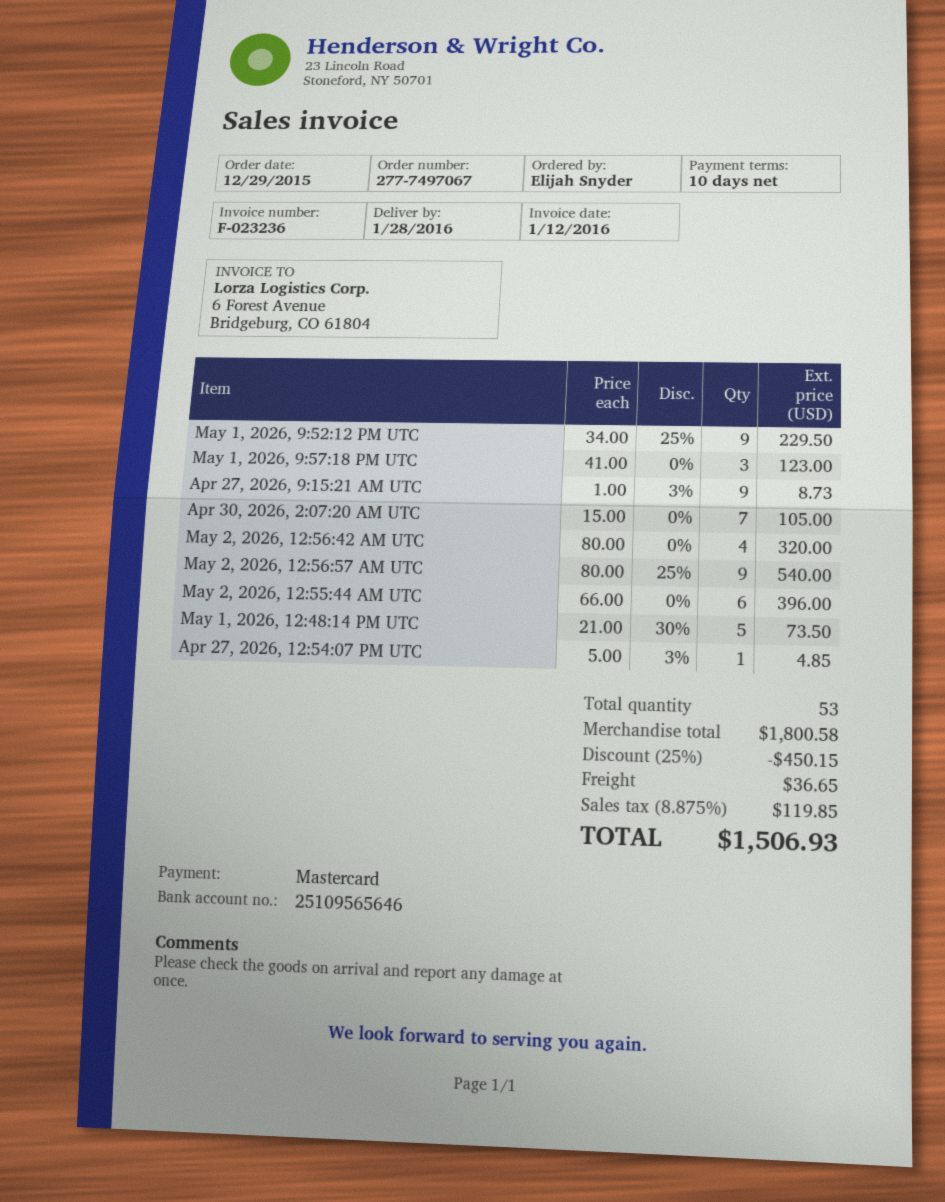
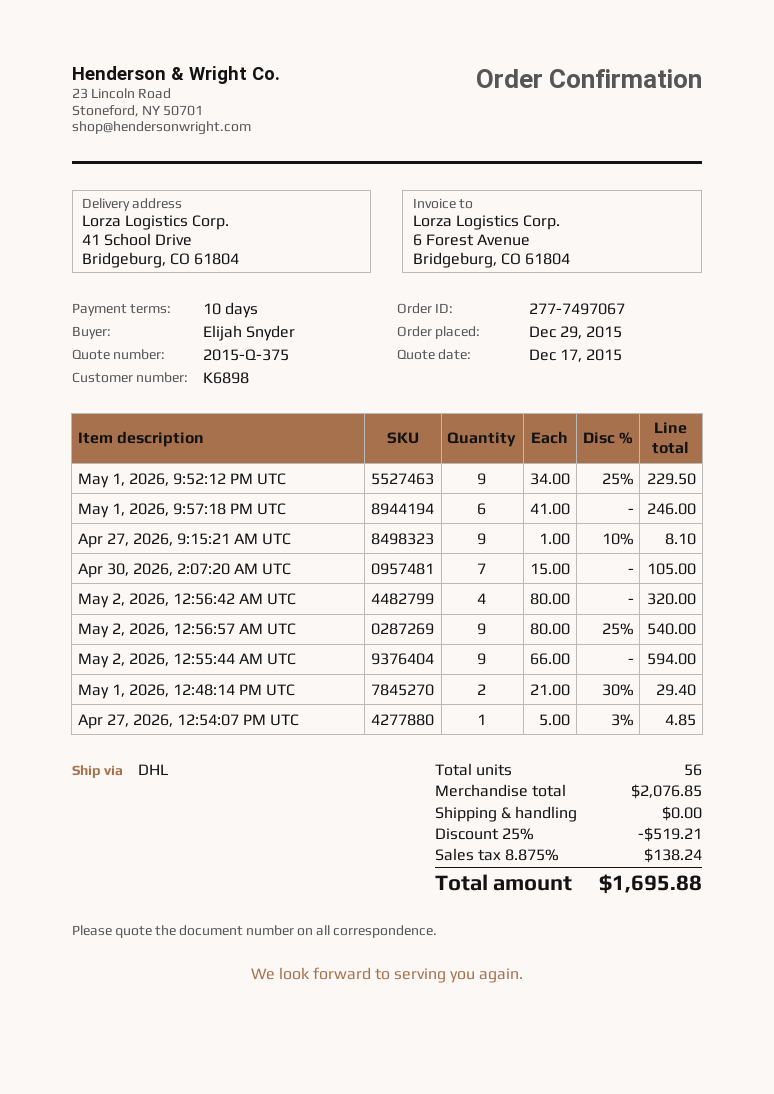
May 1, 2026, 9:57:18 PM UTC: 3 x 41.00 = 123.00 -> 6 x 41.00 = 246.00
Apr 27, 2026, 9:15:21 AM UTC: 9 x 1.00 - 3% = 8.73 -> 9 x 1.00 - 10% = 8.10
May 2, 2026, 12:55:44 AM UTC: 6 x 66.00 = 396.00 -> 9 x 66.00 = 594.00
May 1, 2026, 12:48:14 PM UTC: 5 x 21.00 - 30% = 73.50 -> 2 x 21.00 - 30% = 29.40
total quantity: 53 -> 56
subtotal: 1800.58 -> 2076.85
discount: 25% = 450.15 -> 25% = 519.21
shipping: 36.65 -> 0.00
tax: 8.875% = 119.85 -> 8.875% = 138.24
total: 1506.93 -> 1695.88

